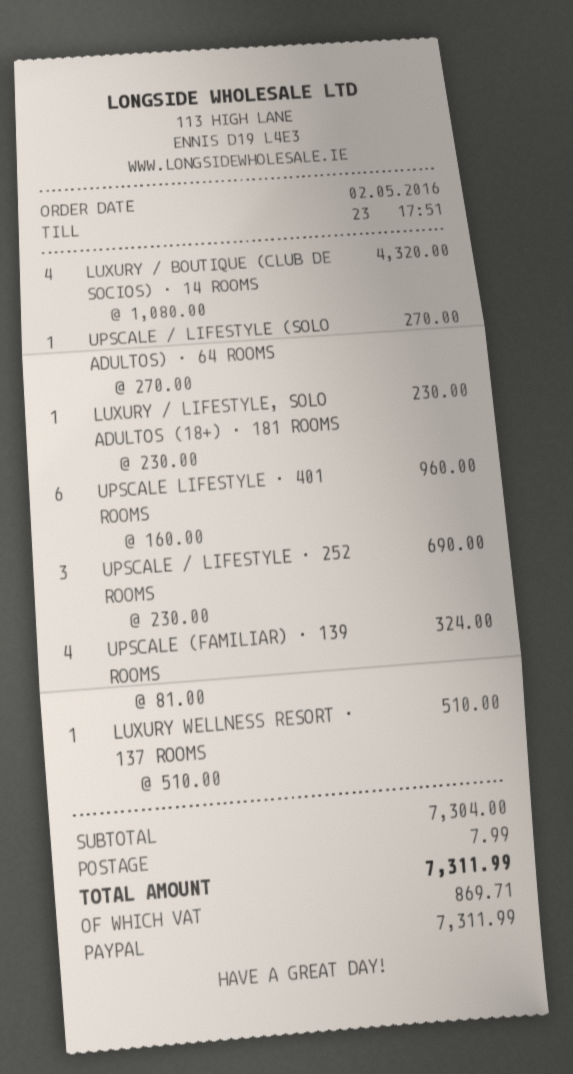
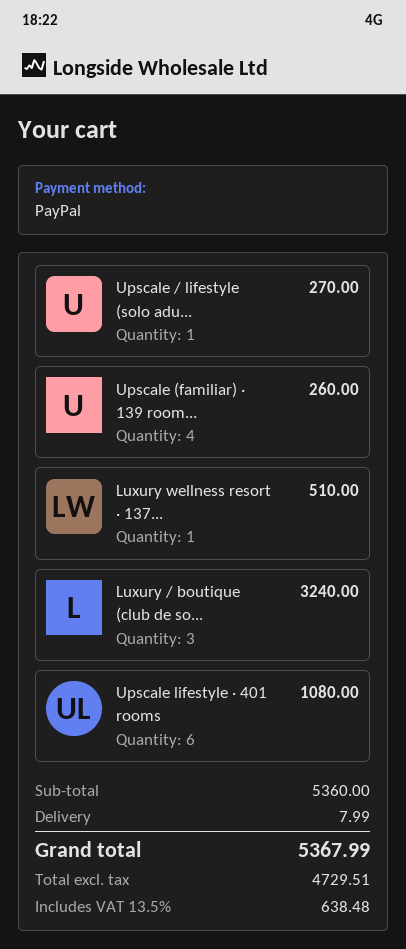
LUXURY / BOUTIQUE (CLUB DE SOCIOS) · 14 ROOMS: 4 for 4320.00 -> 3 for 3240.00
LUXURY / LIFESTYLE, SOLO ADULTOS (18+) · 181 ROOMS: 1 for 230.00 -> none
UPSCALE LIFESTYLE · 401 ROOMS: 6 for 960.00 -> 6 for 1080.00
UPSCALE / LIFESTYLE · 252 ROOMS: 3 for 690.00 -> none
UPSCALE (FAMILIAR) · 139 ROOMS: 4 for 324.00 -> 4 for 260.00
subtotal: 7304.00 -> 5360.00
tax: 869.71 -> 638.48
total: 7311.99 -> 5367.99

